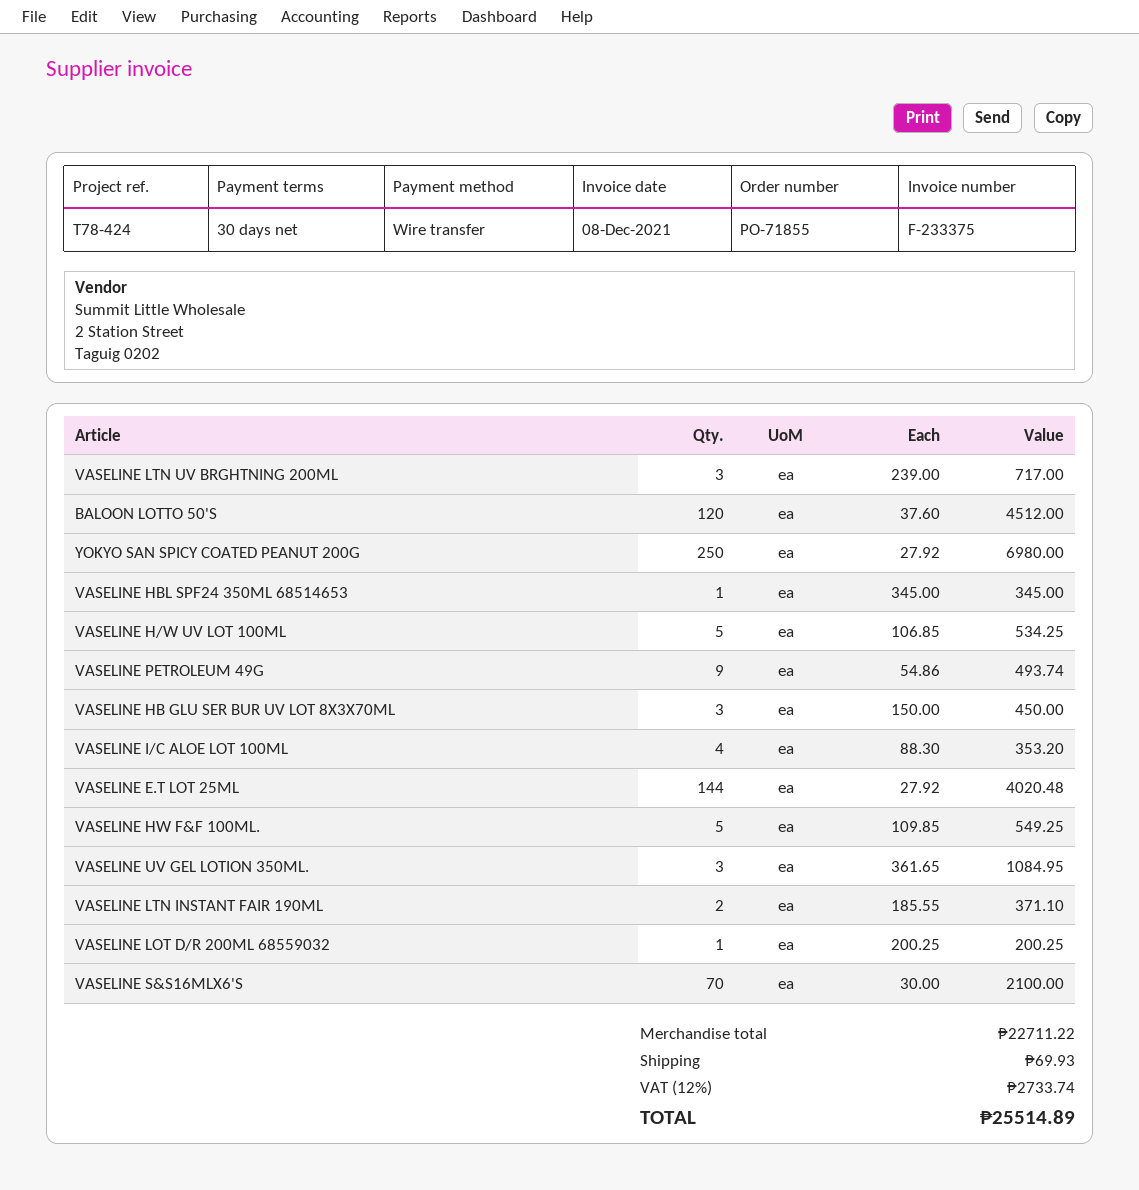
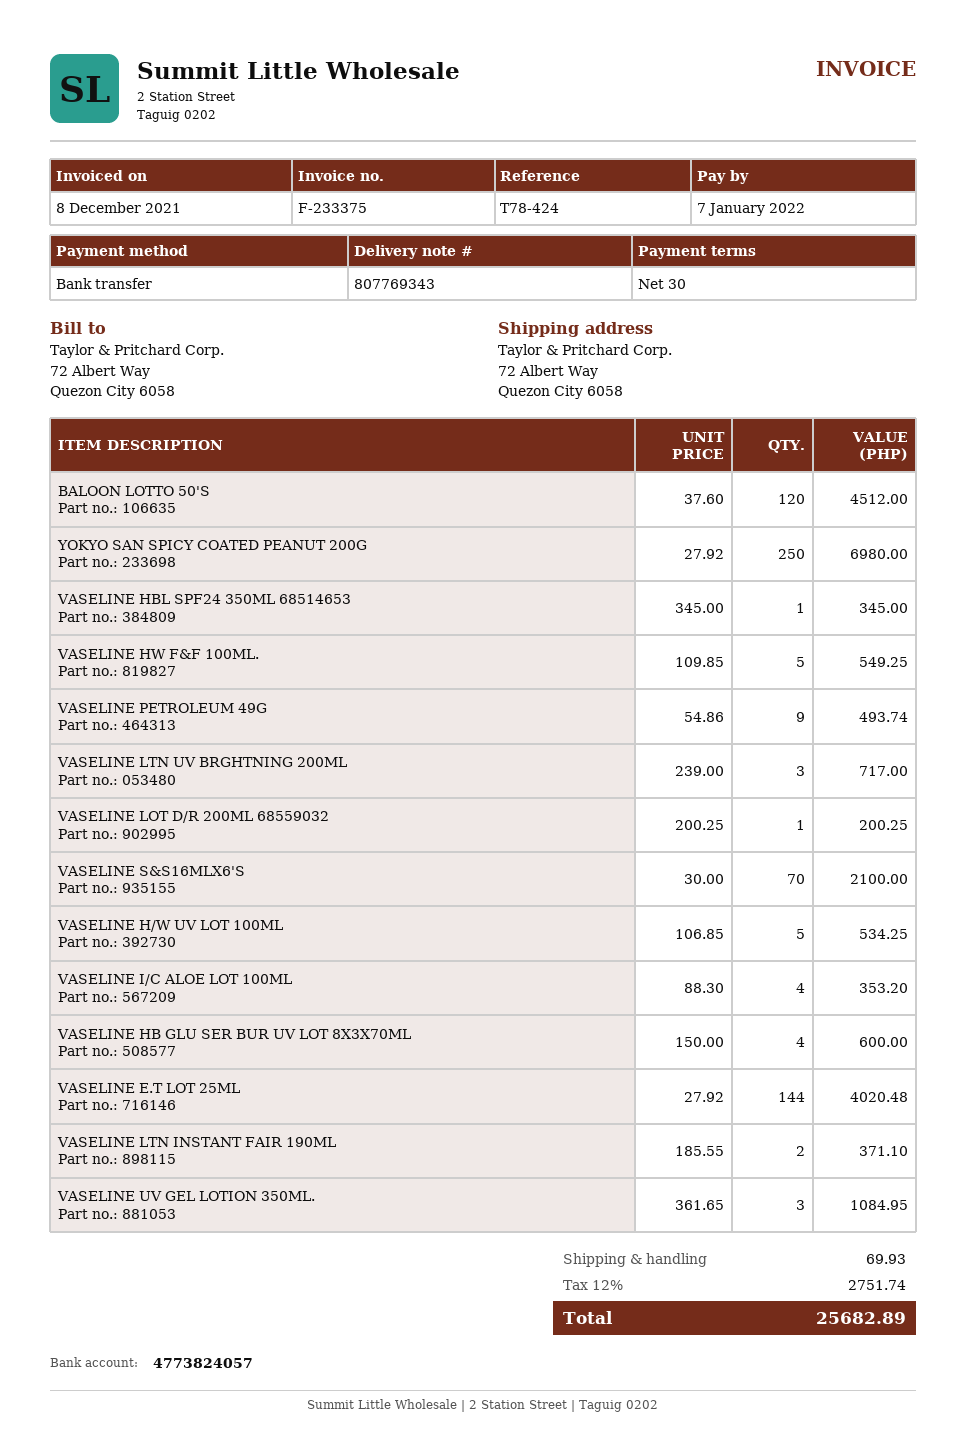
VASELINE HB GLU SER BUR UV LOT 8X3X70ML: 3 x 150.00 = 450.00 -> 4 x 150.00 = 600.00
tax: 12% = 2733.74 -> 12% = 2751.74
total: 25514.89 -> 25682.89

